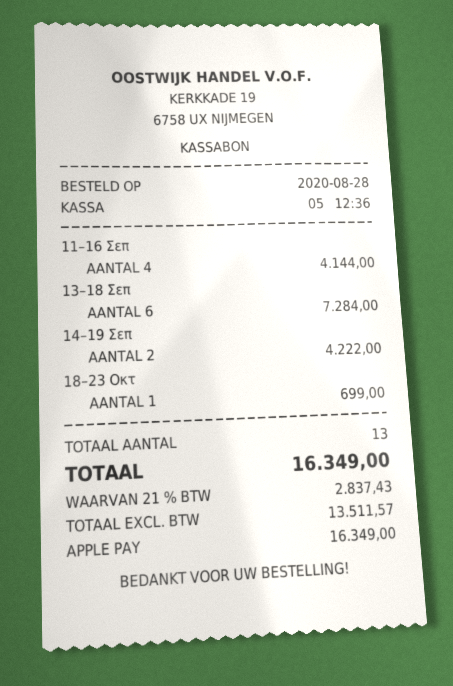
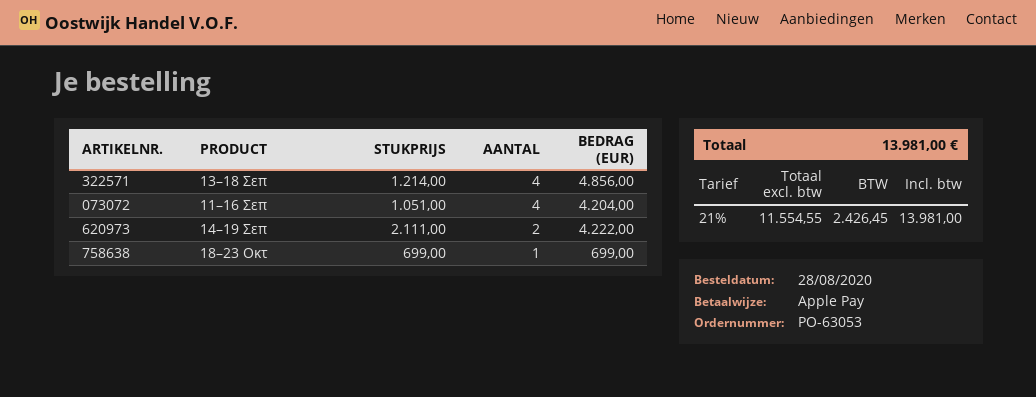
11–16 Σεπ: 4 for 4144.00 -> 4 for 4204.00
13–18 Σεπ: 6 for 7284.00 -> 4 for 4856.00
net: 13511.57 -> 11554.55
tax: 21% = 2837.43 -> 21% = 2426.45
total: 16349.00 -> 13981.00

